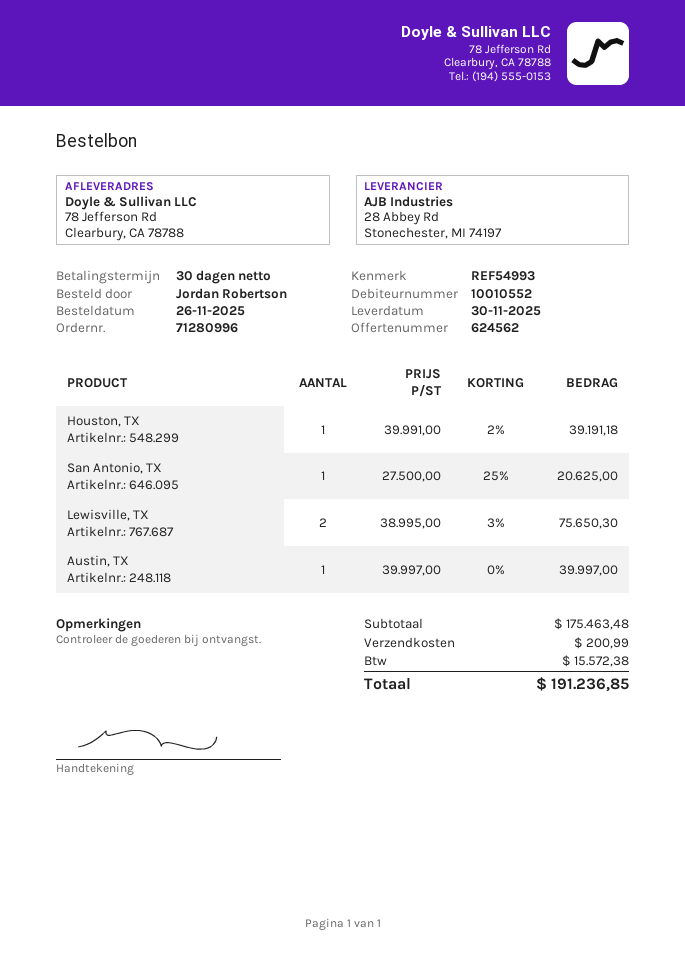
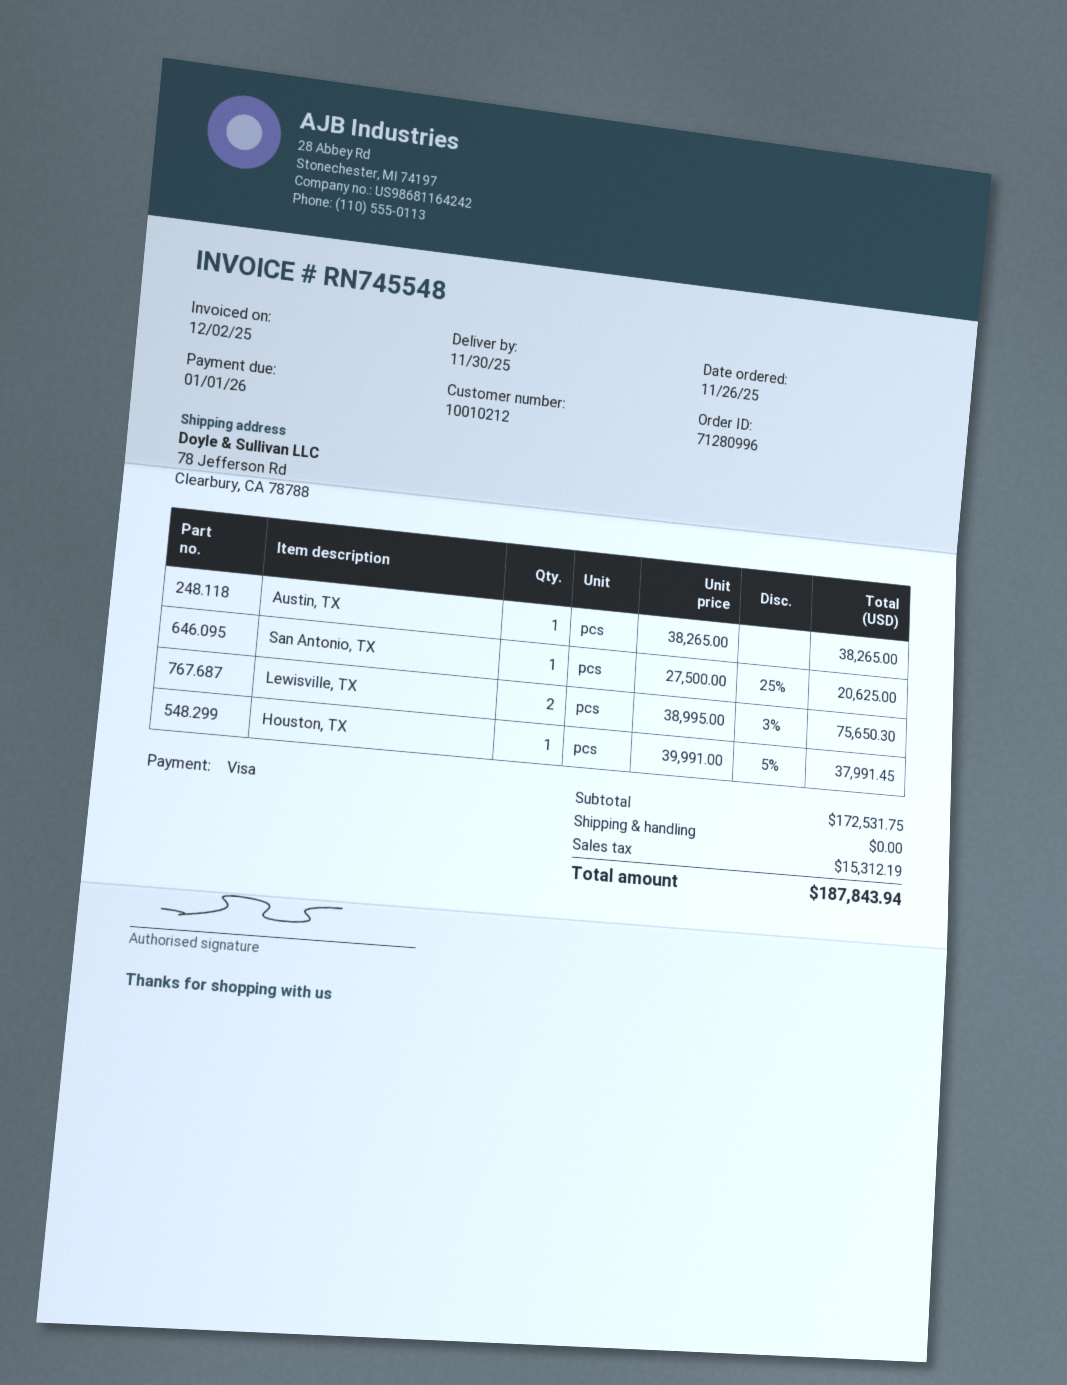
customer number: 10010552 -> 10010212
Houston, TX: 1 x 39991.00 - 2% = 39191.18 -> 1 x 39991.00 - 5% = 37991.45
Austin, TX: 1 x 39997.00 = 39997.00 -> 1 x 38265.00 = 38265.00
subtotal: 175463.48 -> 172531.75
shipping: 200.99 -> 0.00
tax: 15572.38 -> 15312.19
total: 191236.85 -> 187843.94

